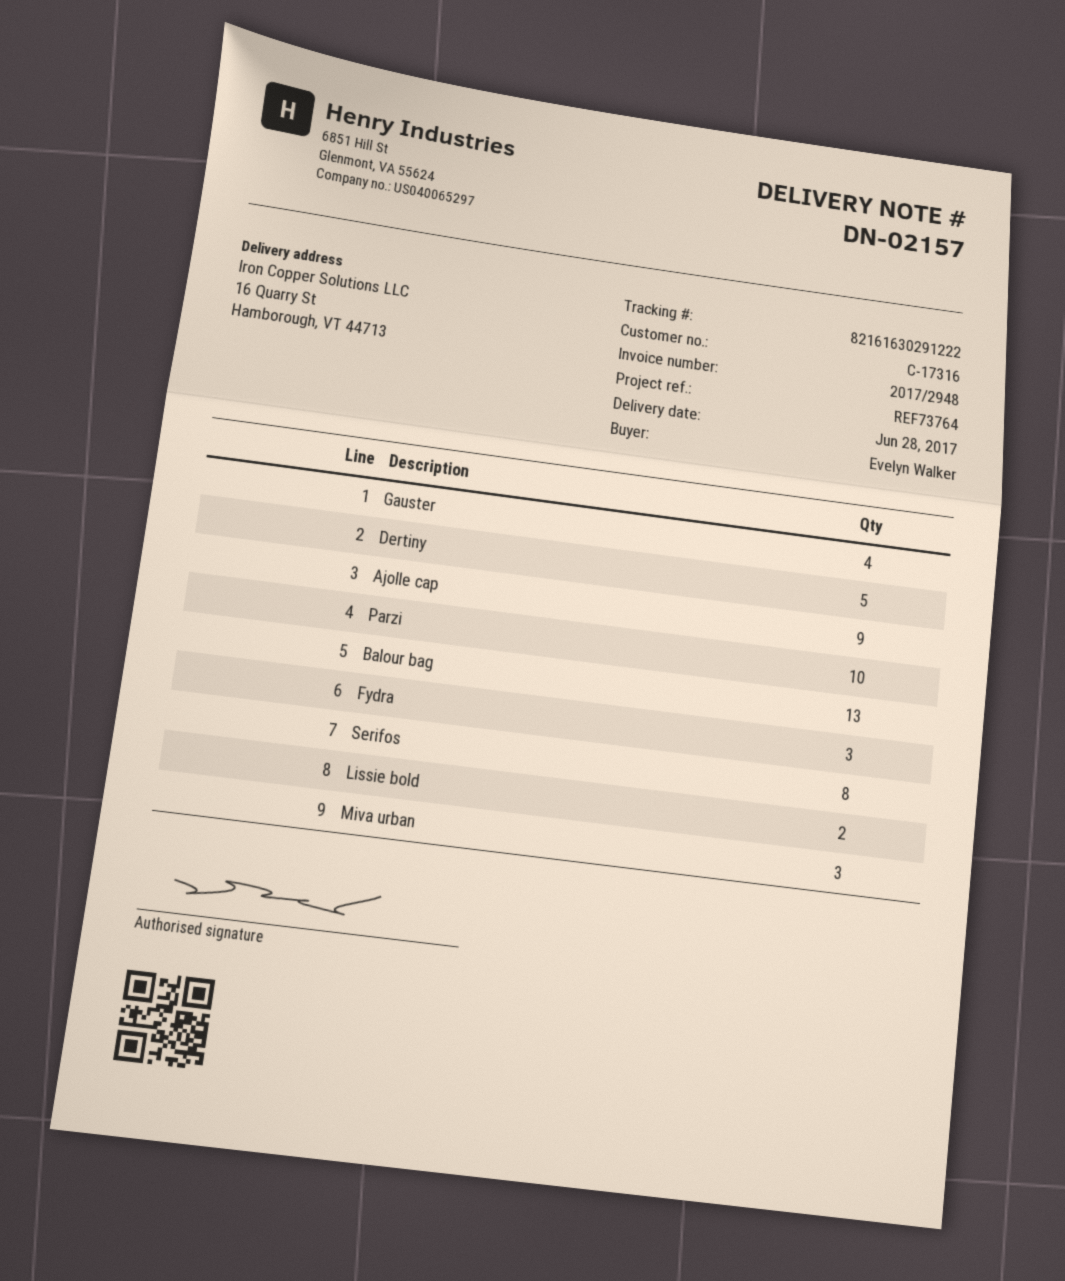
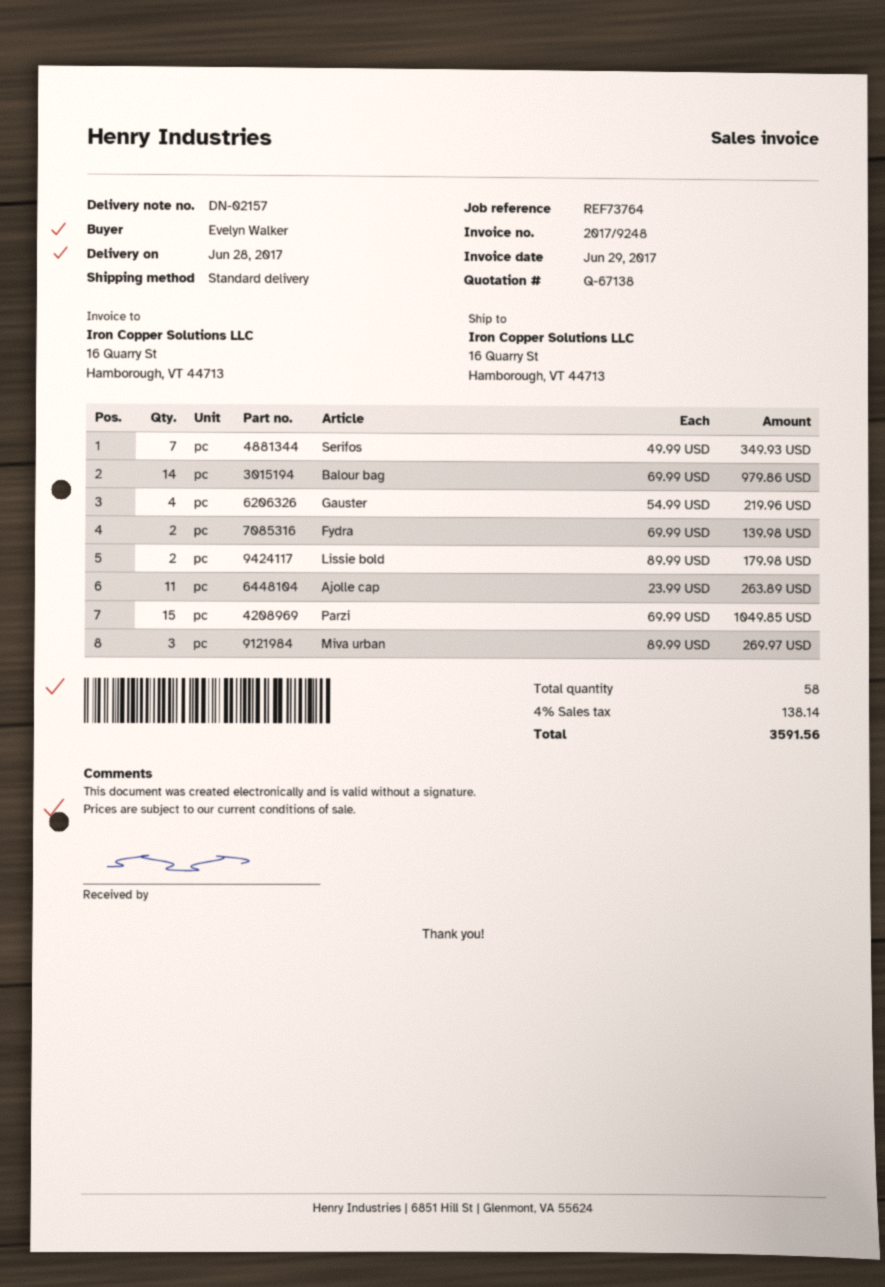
invoice number: 2017/2948 -> 2017/9248
Dertiny: 5 -> none
Ajolle cap: 9 -> 11
Parzi: 10 -> 15
Balour bag: 13 -> 14
Fydra: 3 -> 2
Serifos: 8 -> 7

